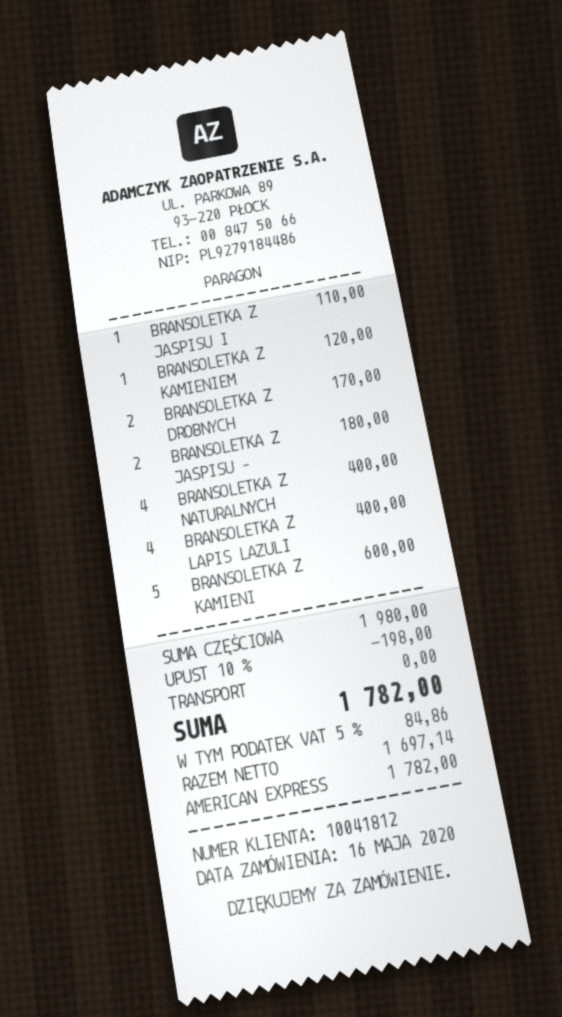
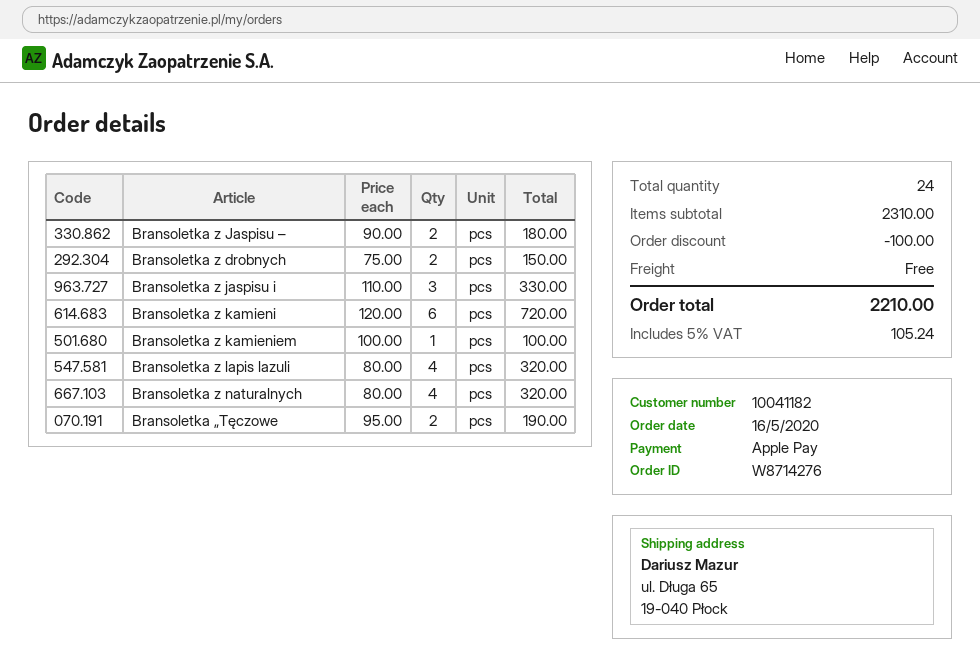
customer number: 10041812 -> 10041182
payment method: American Express -> Apple Pay
BRANSOLETKA Z JASPISU I: 1 for 110.00 -> 3 for 330.00
BRANSOLETKA Z KAMIENIEM: 1 for 120.00 -> 1 for 100.00
BRANSOLETKA Z DROBNYCH: 2 for 170.00 -> 2 for 150.00
BRANSOLETKA Z NATURALNYCH: 4 for 400.00 -> 4 for 320.00
BRANSOLETKA Z LAPIS LAZULI: 4 for 400.00 -> 4 for 320.00
BRANSOLETKA Z KAMIENI: 5 for 600.00 -> 6 for 720.00
Bransoletka „Tęczowe: none -> 2 for 190.00
subtotal: 1980.00 -> 2310.00
discount: 198.00 -> 100.00
tax: 5% = 84.86 -> 5% = 105.24
total: 1782.00 -> 2210.00

